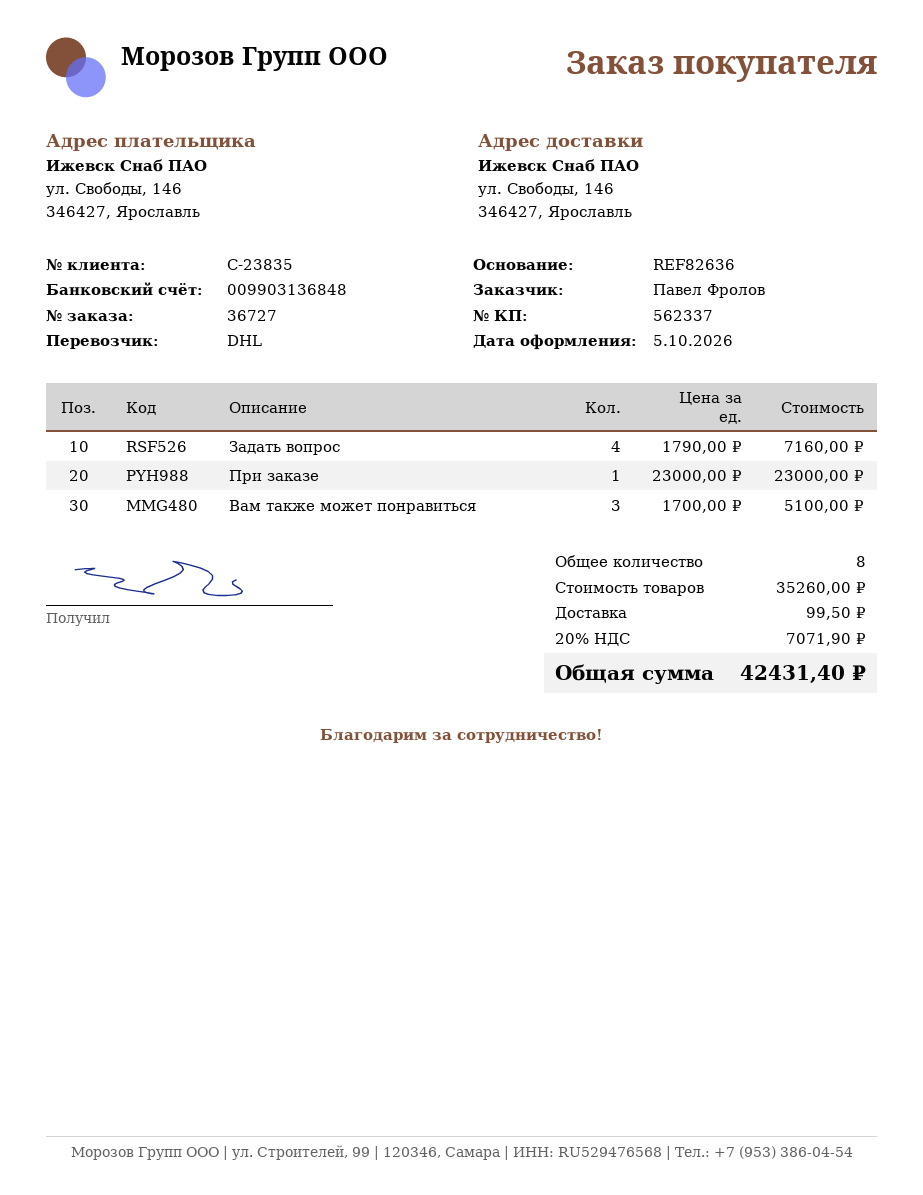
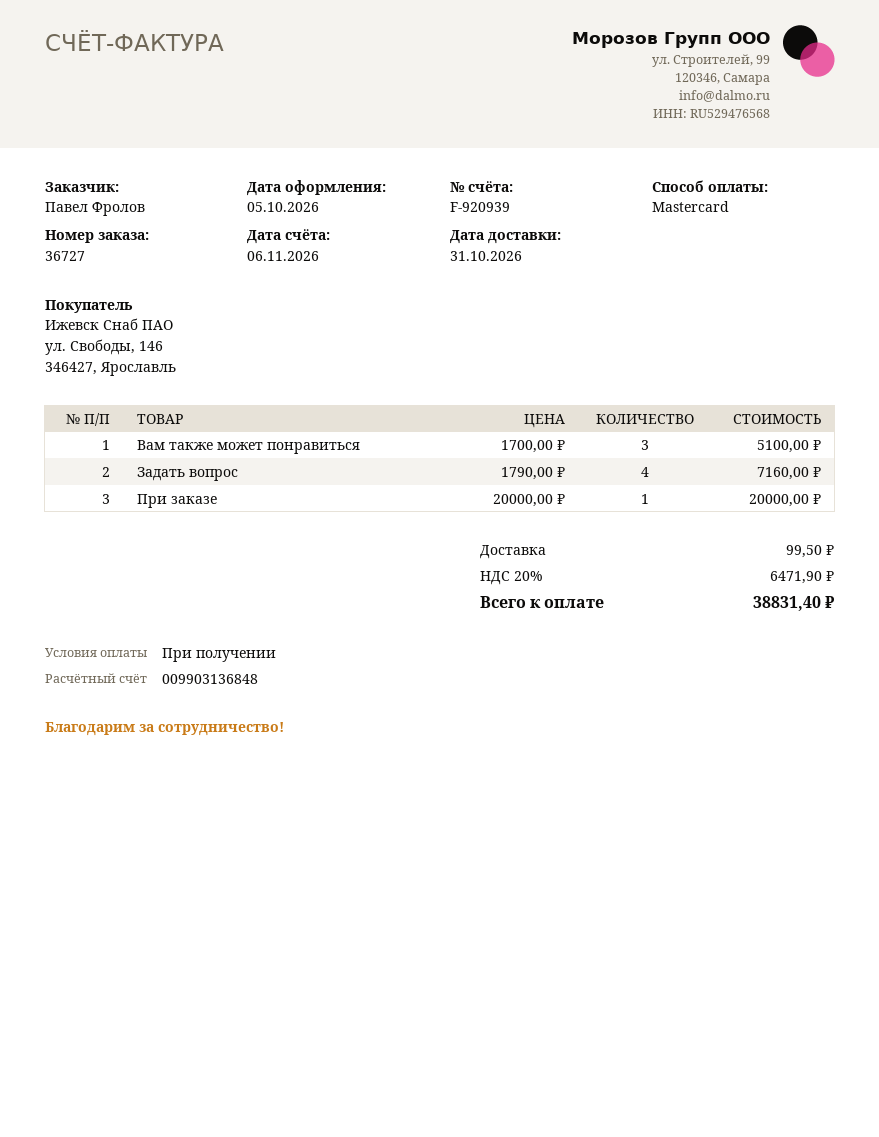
При заказе: 1 x 23000.00 = 23000.00 -> 1 x 20000.00 = 20000.00
tax: 20% = 7071.90 -> 20% = 6471.90
total: 42431.40 -> 38831.40

